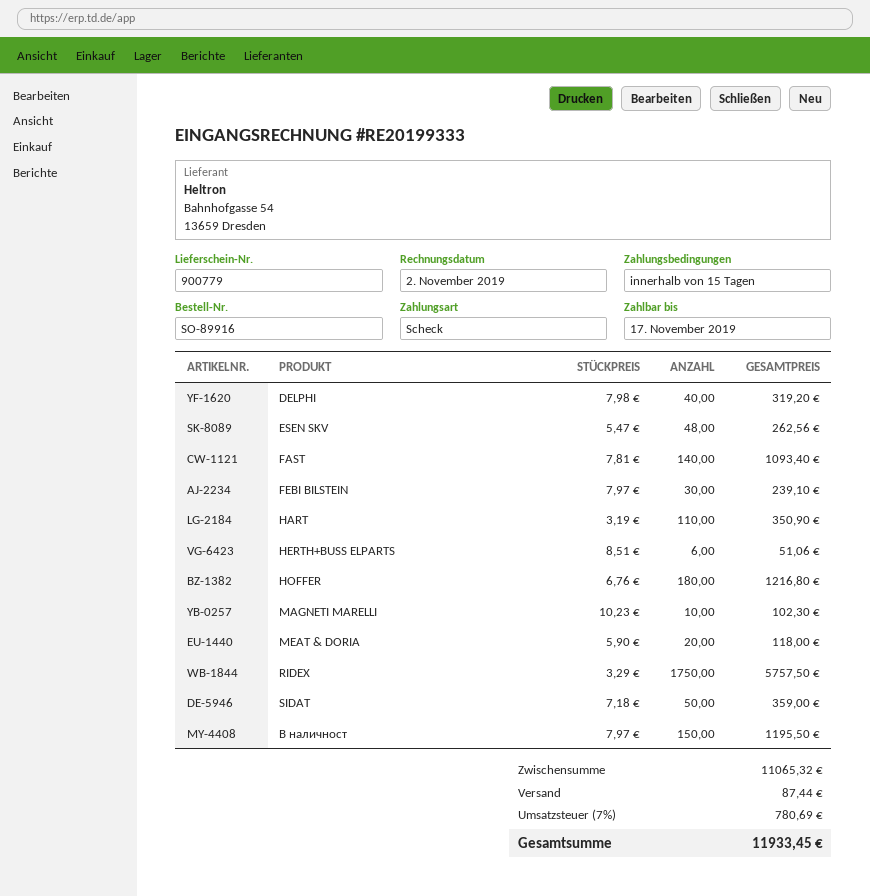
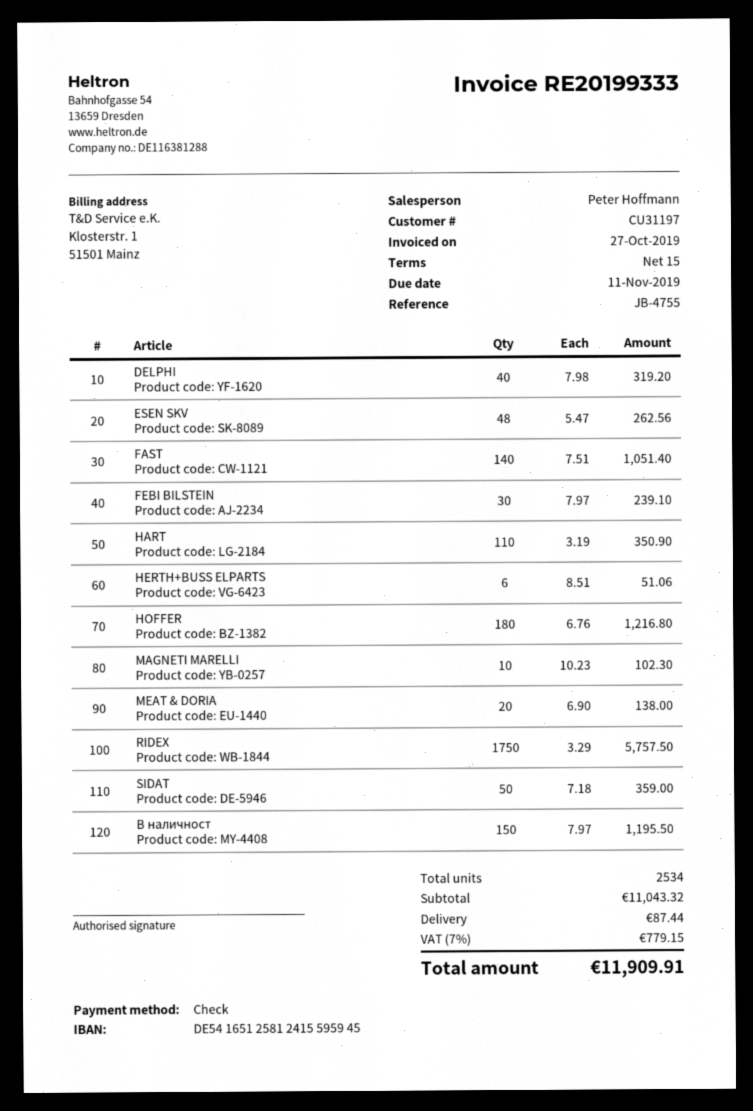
invoice date: 2019-11-02 -> 2019-10-27
due date: 2019-11-17 -> 2019-11-11
FAST: 140 x 7.81 = 1093.40 -> 140 x 7.51 = 1051.40
MEAT & DORIA: 20 x 5.90 = 118.00 -> 20 x 6.90 = 138.00
subtotal: 11065.32 -> 11043.32
tax: 7% = 780.69 -> 7% = 779.15
total: 11933.45 -> 11909.91

